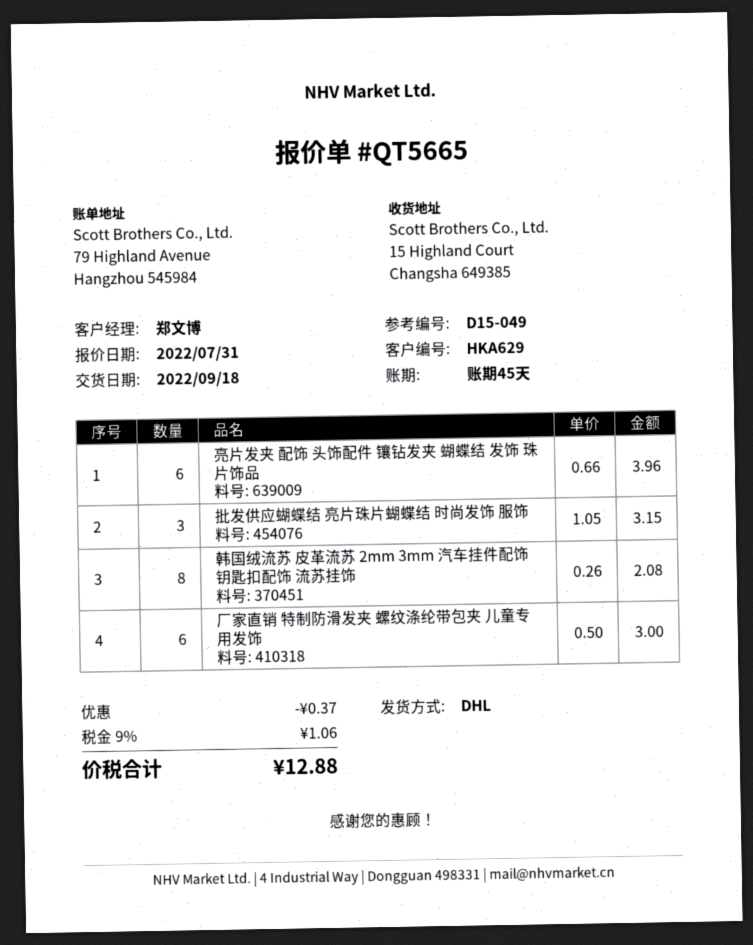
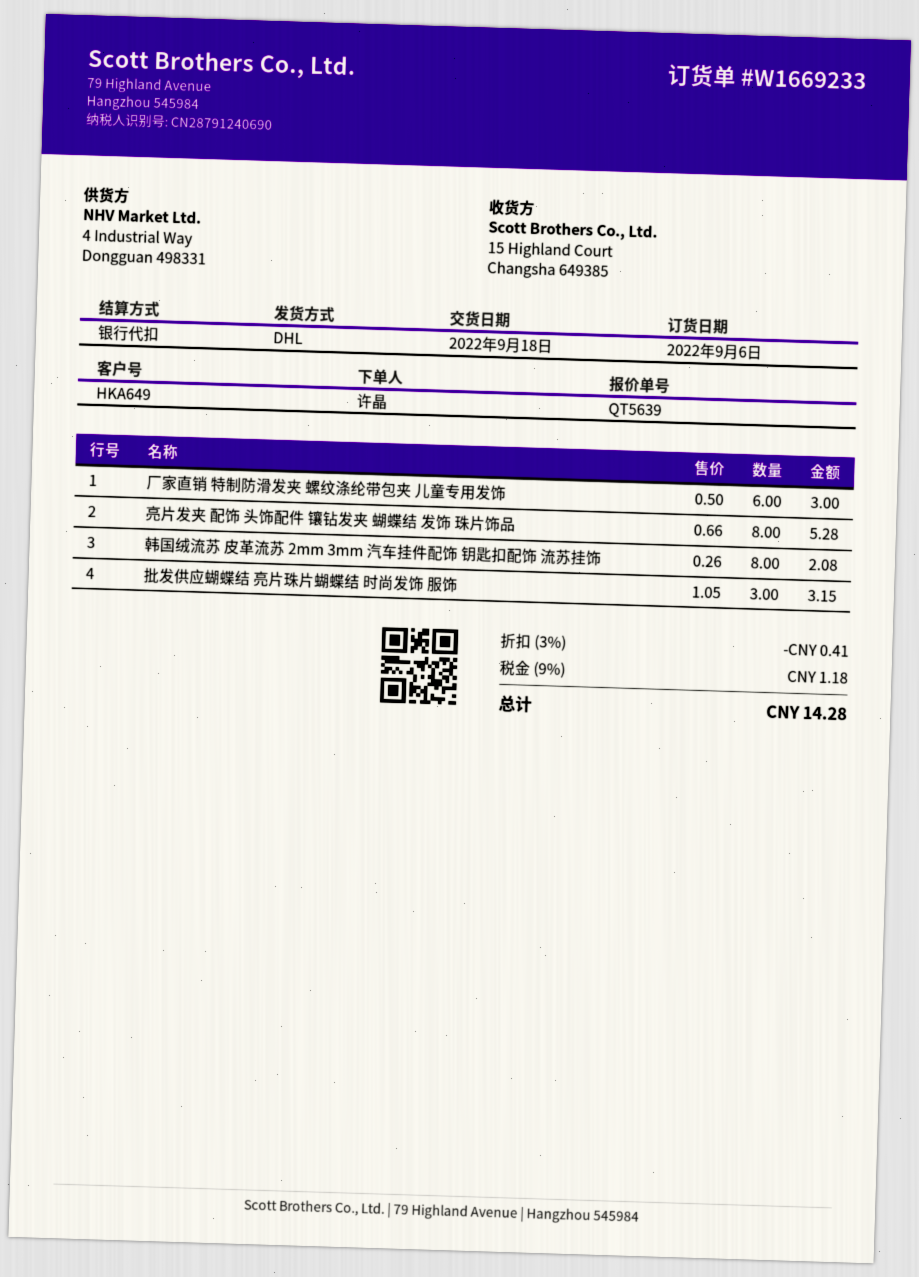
quote number: QT5665 -> QT5639
customer number: HKA629 -> HKA649
亮片发夹 配饰 头饰配件 镶钻发夹 蝴蝶结 发饰 珠片饰品: 6 x 0.66 = 3.96 -> 8 x 0.66 = 5.28
discount: 0.37 -> 0.41
tax: 9% = 1.06 -> 9% = 1.18
total: 12.88 -> 14.28

